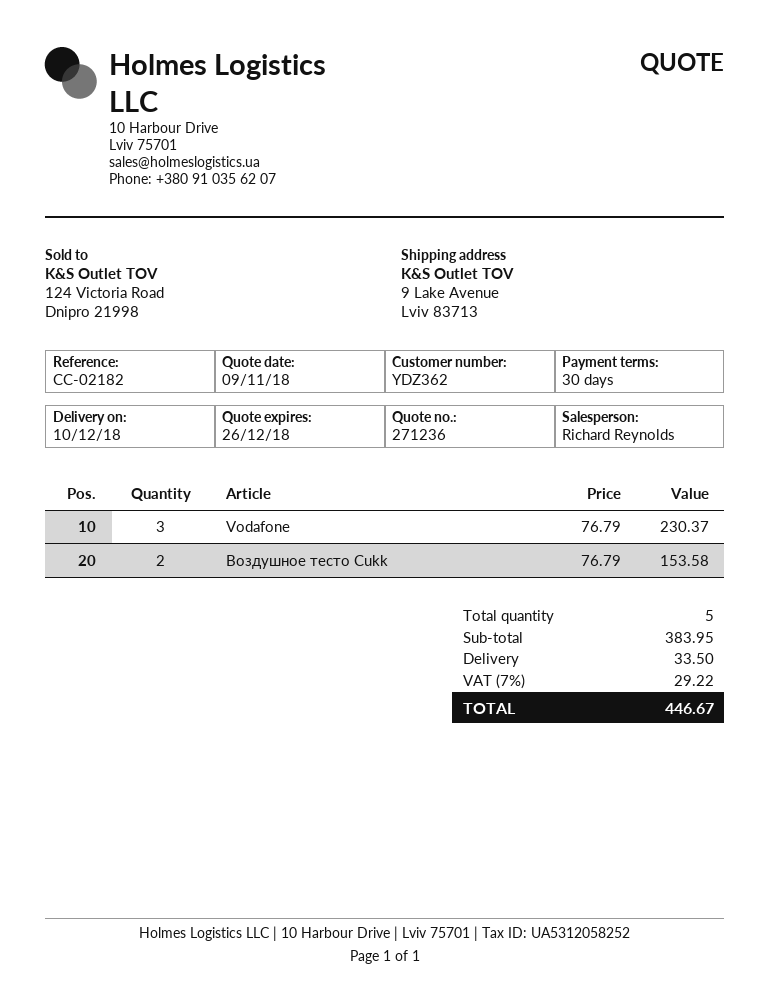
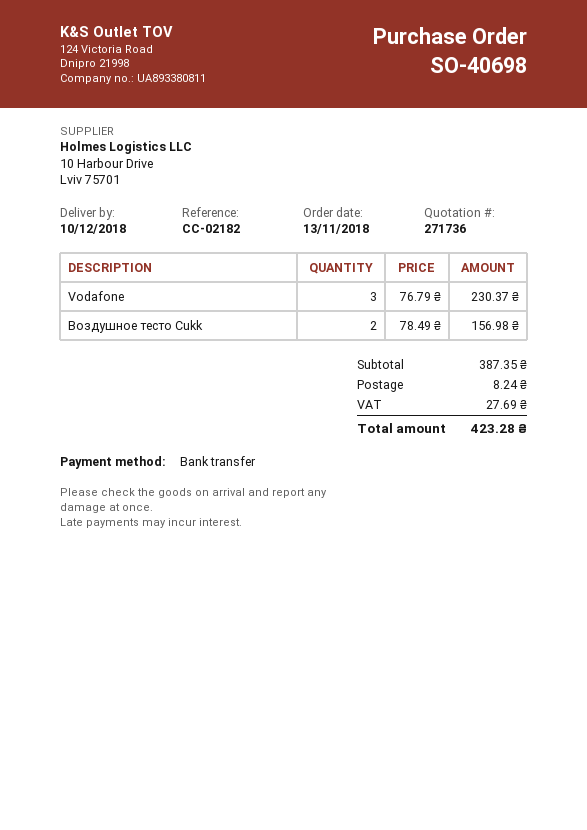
quote number: 271236 -> 271736
Воздушное тесто Cukk: 2 x 76.79 = 153.58 -> 2 x 78.49 = 156.98
subtotal: 383.95 -> 387.35
shipping: 33.50 -> 8.24
tax: 29.22 -> 27.69
total: 446.67 -> 423.28

